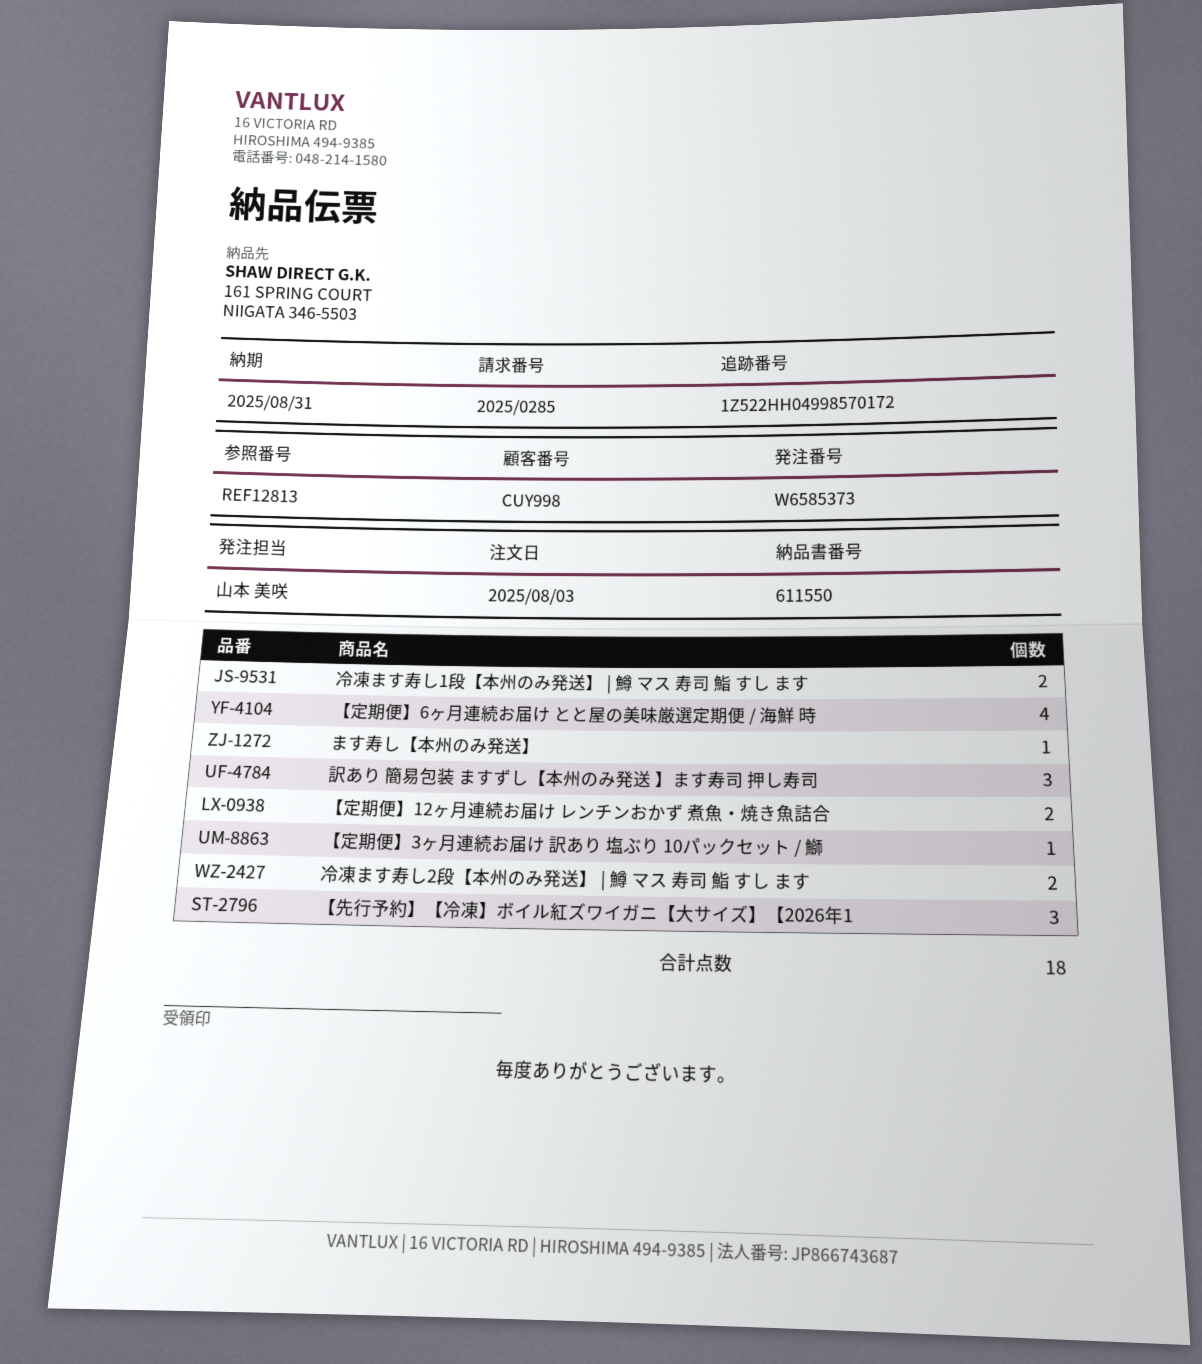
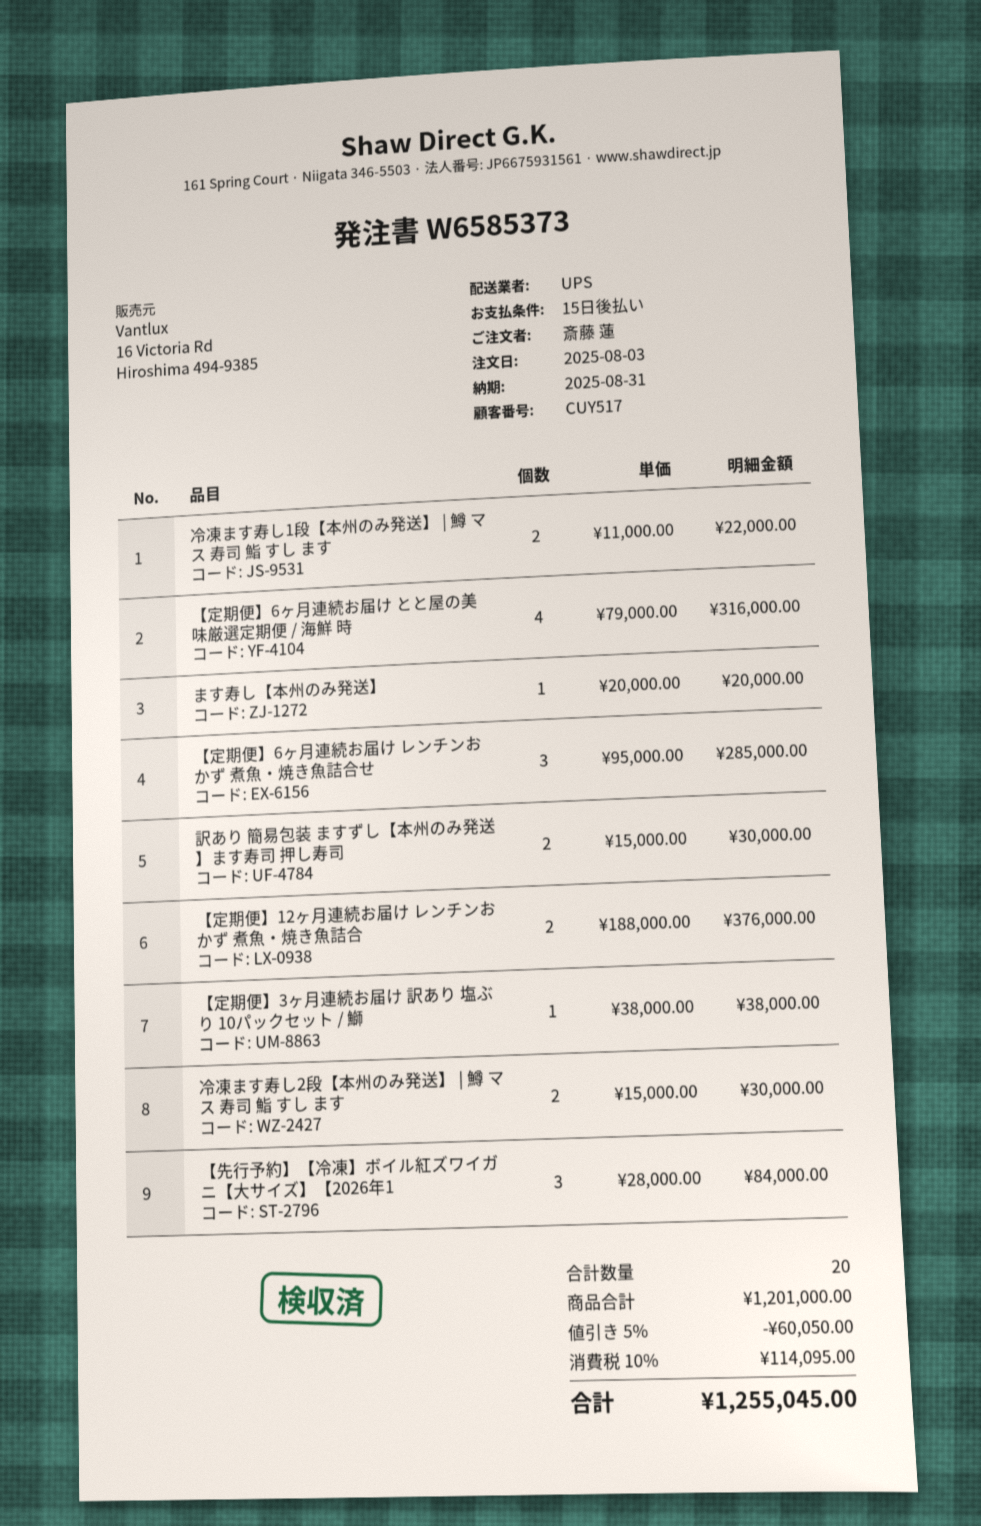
customer number: CUY998 -> CUY517
ordered by: 山本 美咲 -> 斎藤 蓮
訳あり 簡易包装 ますずし【本州のみ発送 】ます寿司 押し寿司: 3 -> 2
【定期便】6ヶ月連続お届け レンチンおかず 煮魚・焼き魚詰合せ: none -> 3
total quantity: 18 -> 20

